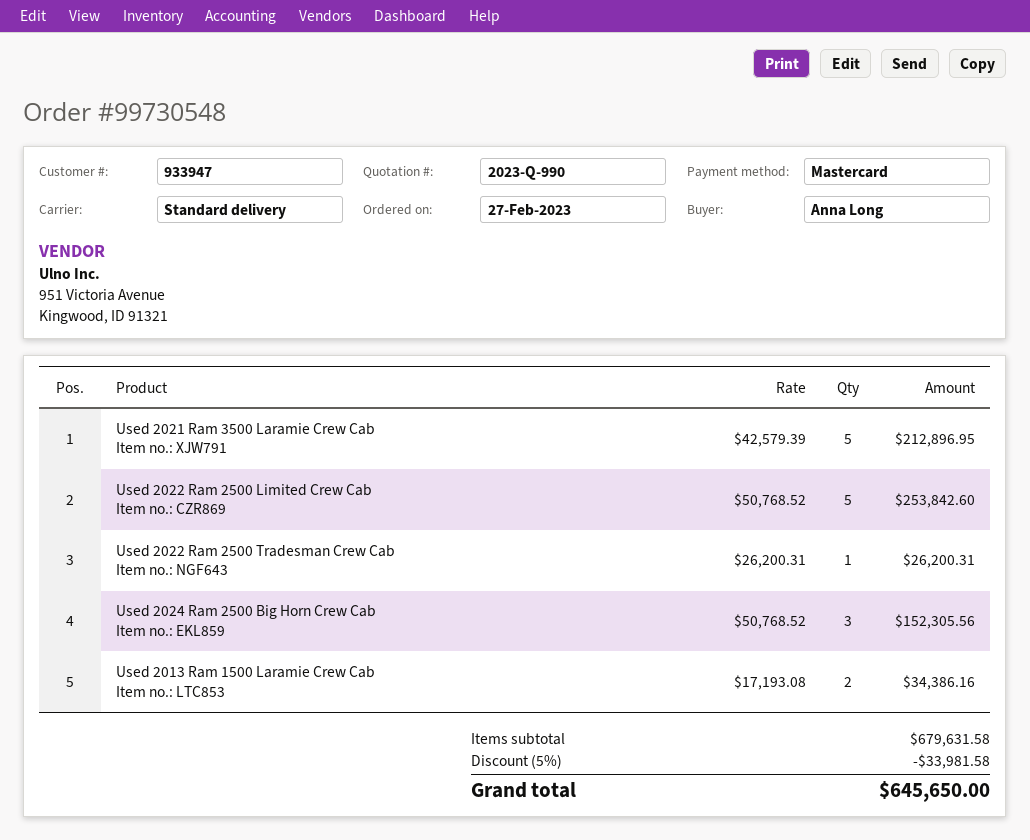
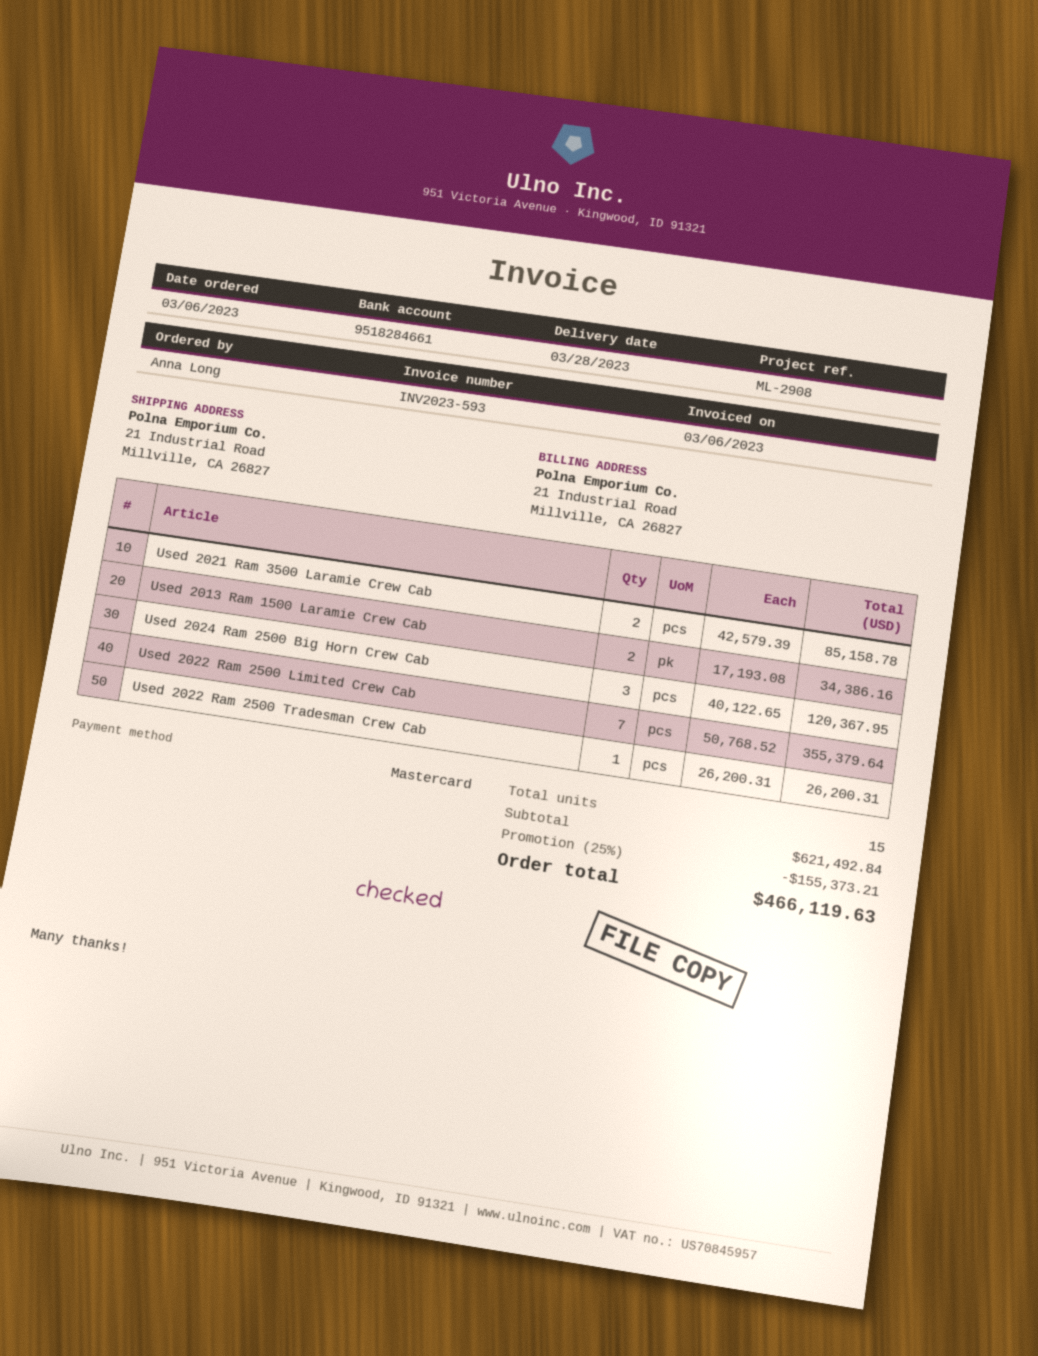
order date: 2023-02-27 -> 2023-03-06
Used 2021 Ram 3500 Laramie Crew Cab: 5 x 42579.39 = 212896.95 -> 2 x 42579.39 = 85158.78
Used 2022 Ram 2500 Limited Crew Cab: 5 x 50768.52 = 253842.60 -> 7 x 50768.52 = 355379.64
Used 2024 Ram 2500 Big Horn Crew Cab: 3 x 50768.52 = 152305.56 -> 3 x 40122.65 = 120367.95
subtotal: 679631.58 -> 621492.84
discount: 5% = 33981.58 -> 25% = 155373.21
total: 645650.00 -> 466119.63

